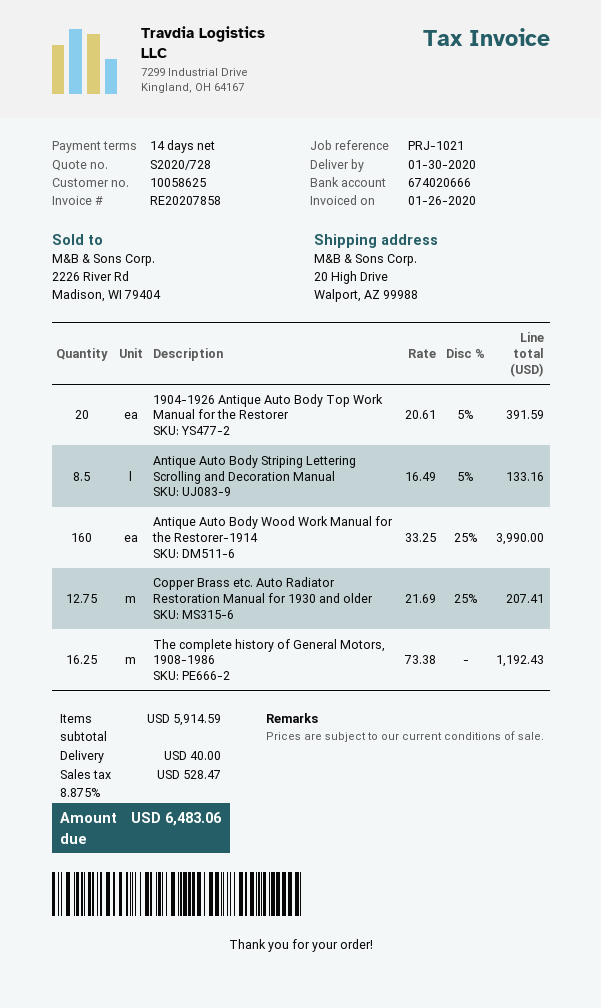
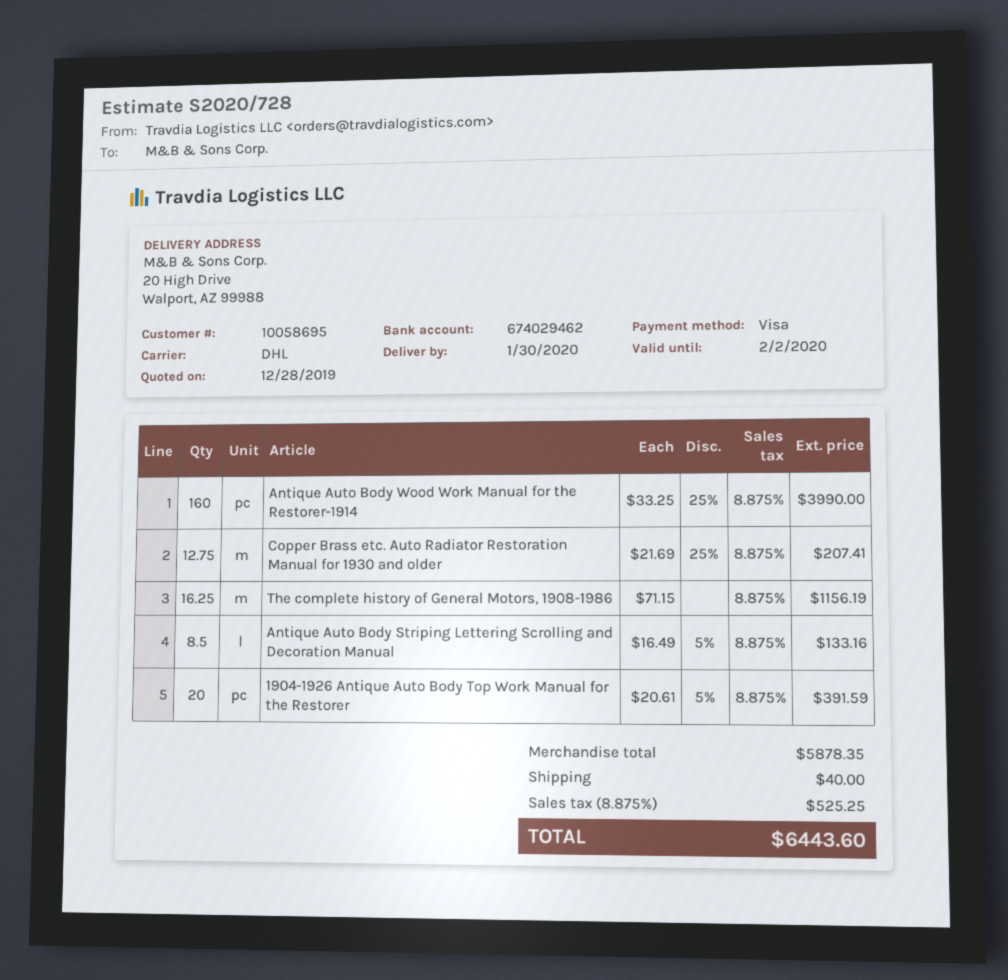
customer number: 10058625 -> 10058695
bank account: 674020666 -> 674029462
The complete history of General Motors, 1908-1986: 16.25 x 73.38 = 1192.43 -> 16.25 x 71.15 = 1156.19
subtotal: 5914.59 -> 5878.35
tax: 8.875% = 528.47 -> 8.875% = 525.25
total: 6483.06 -> 6443.60

